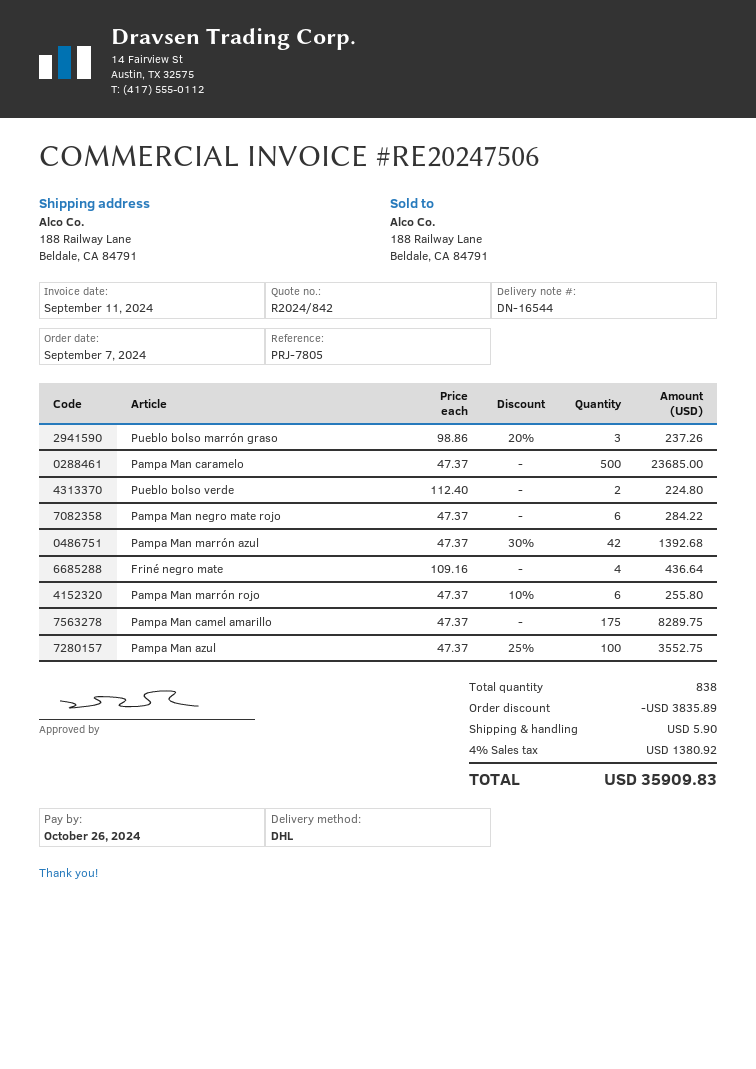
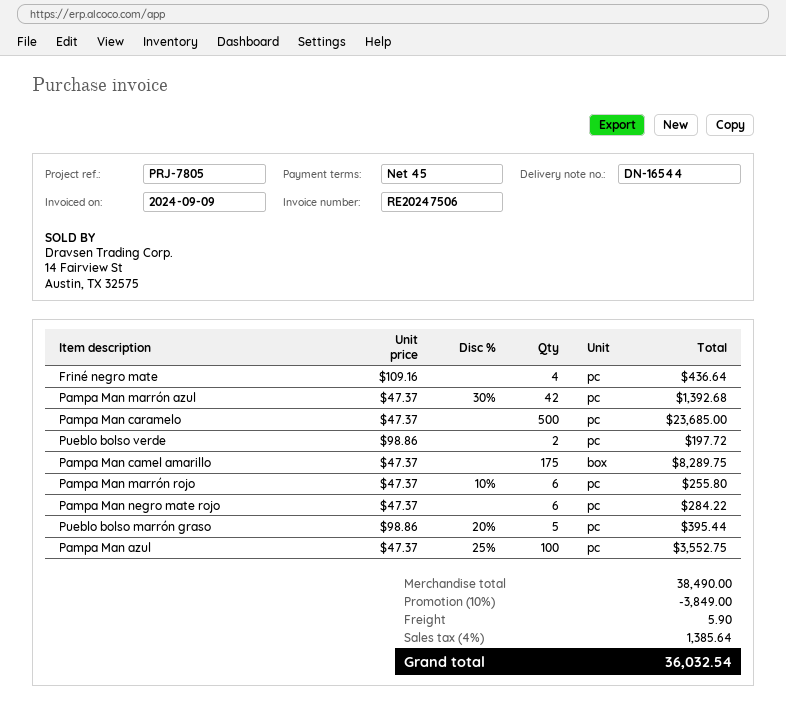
invoice date: 2024-09-11 -> 2024-09-09
Pueblo bolso marrón graso: 3 x 98.86 - 20% = 237.26 -> 5 x 98.86 - 20% = 395.44
Pueblo bolso verde: 2 x 112.40 = 224.80 -> 2 x 98.86 = 197.72
discount: 3835.89 -> 3849.00
tax: 4% = 1380.92 -> 4% = 1385.64
total: 35909.83 -> 36032.54

